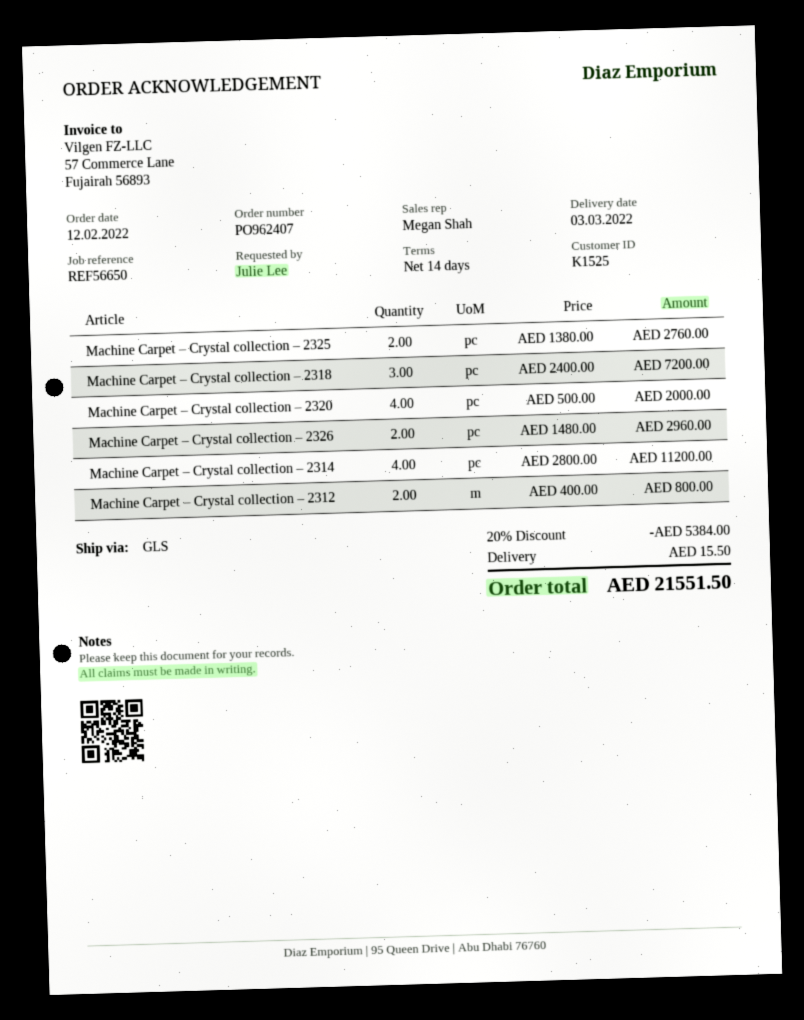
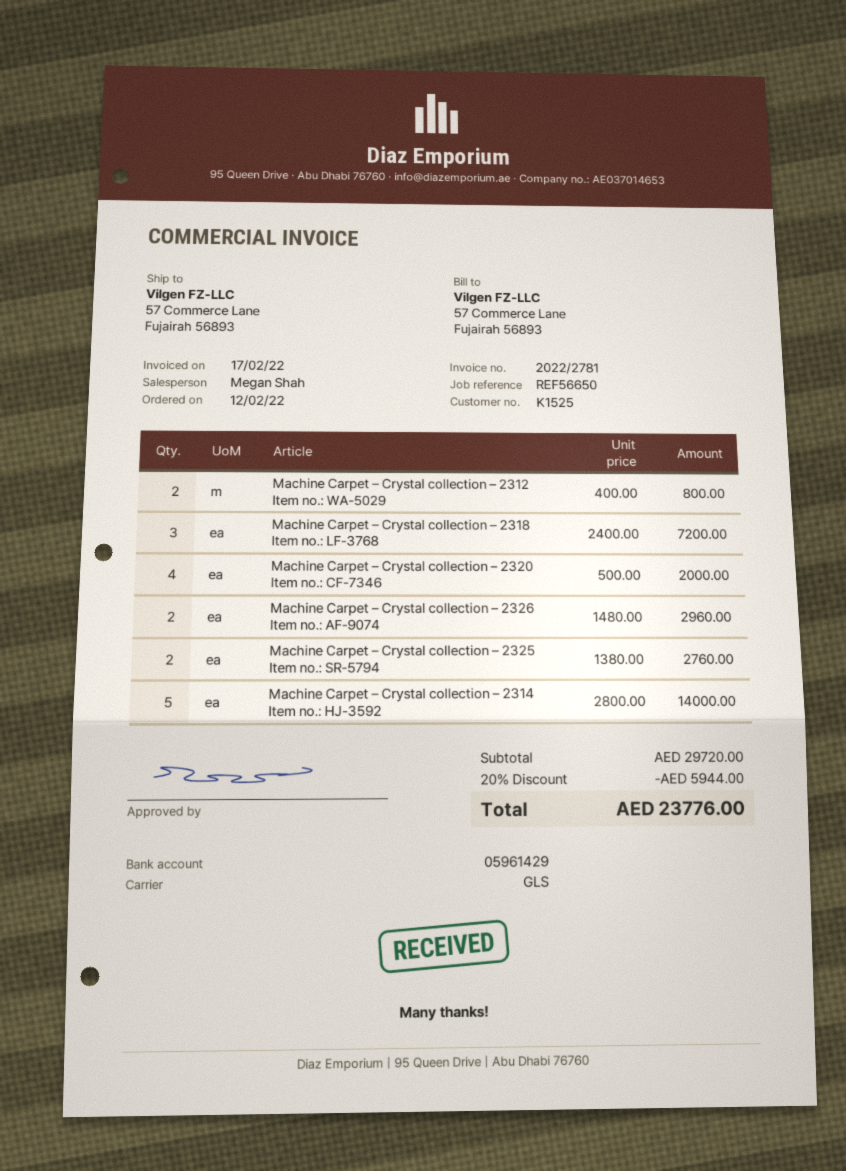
Machine Carpet – Crystal collection – 2314: 4 x 2800.00 = 11200.00 -> 5 x 2800.00 = 14000.00
discount: 20% = 5384.00 -> 20% = 5944.00
shipping: 15.50 -> none
total: 21551.50 -> 23776.00

